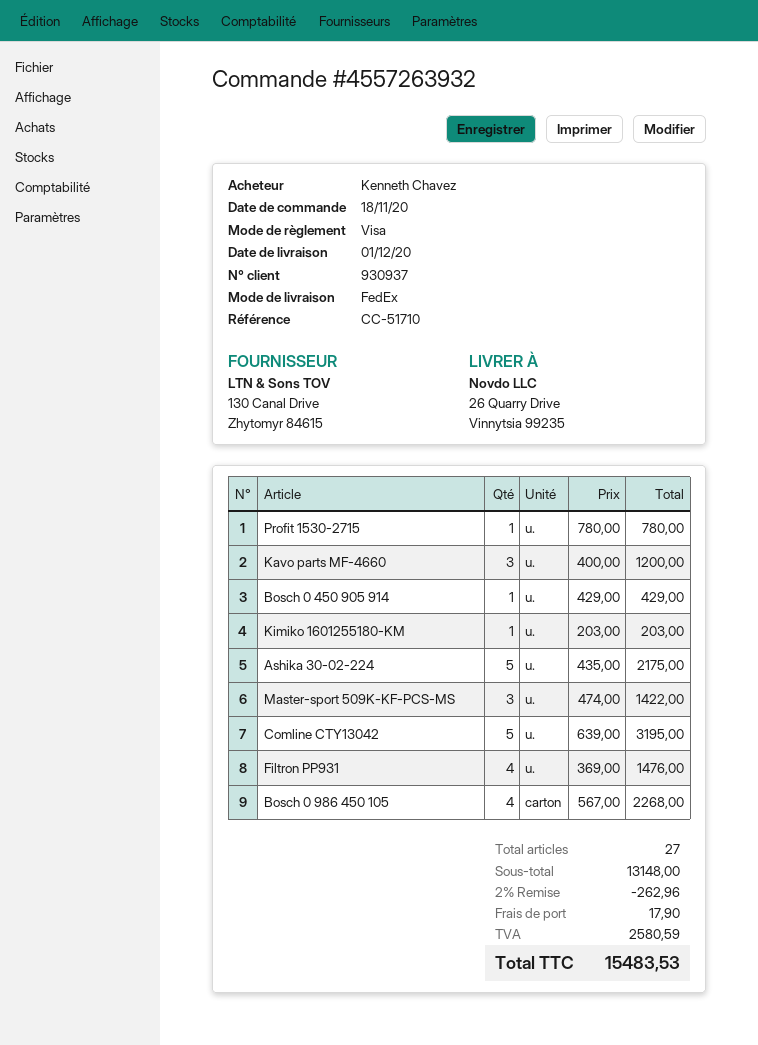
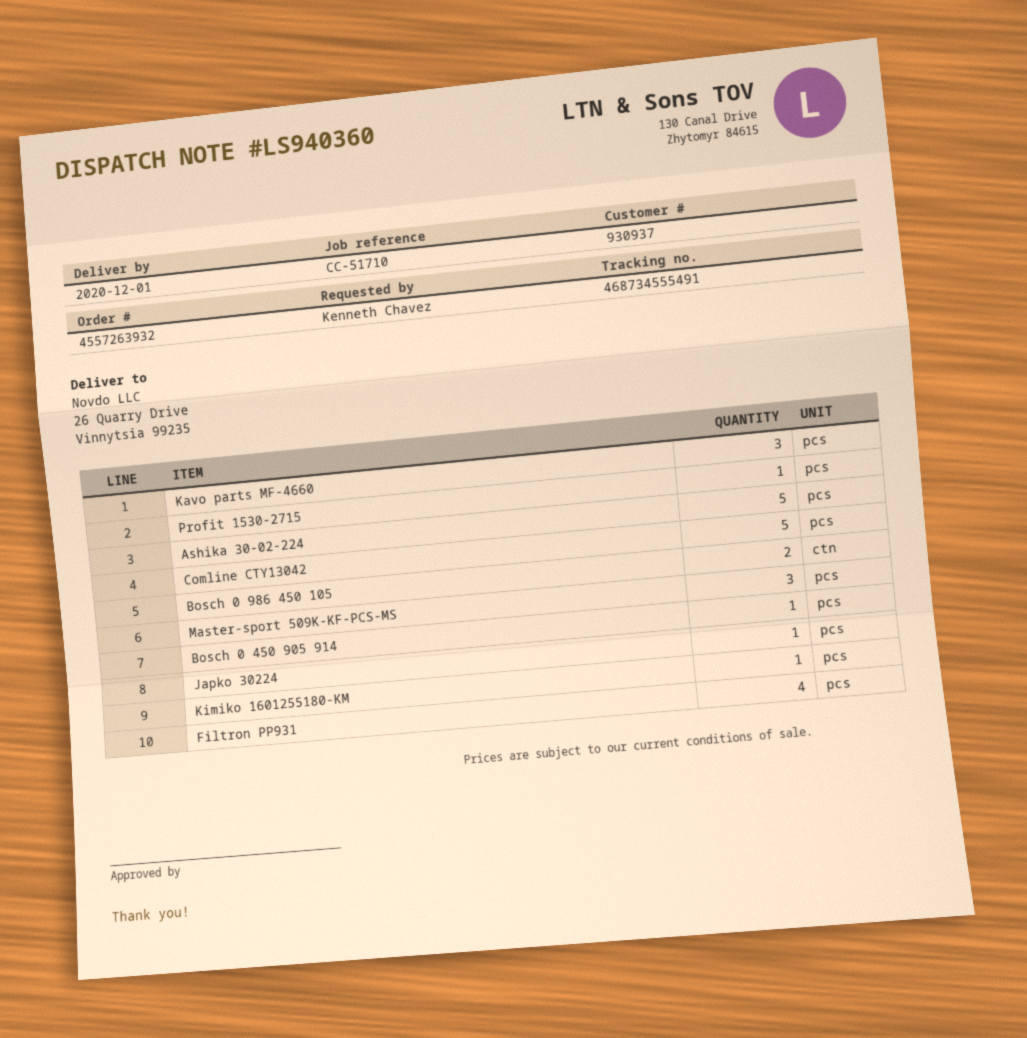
Bosch 0 986 450 105: 4 -> 2
Japko 30224: none -> 1

